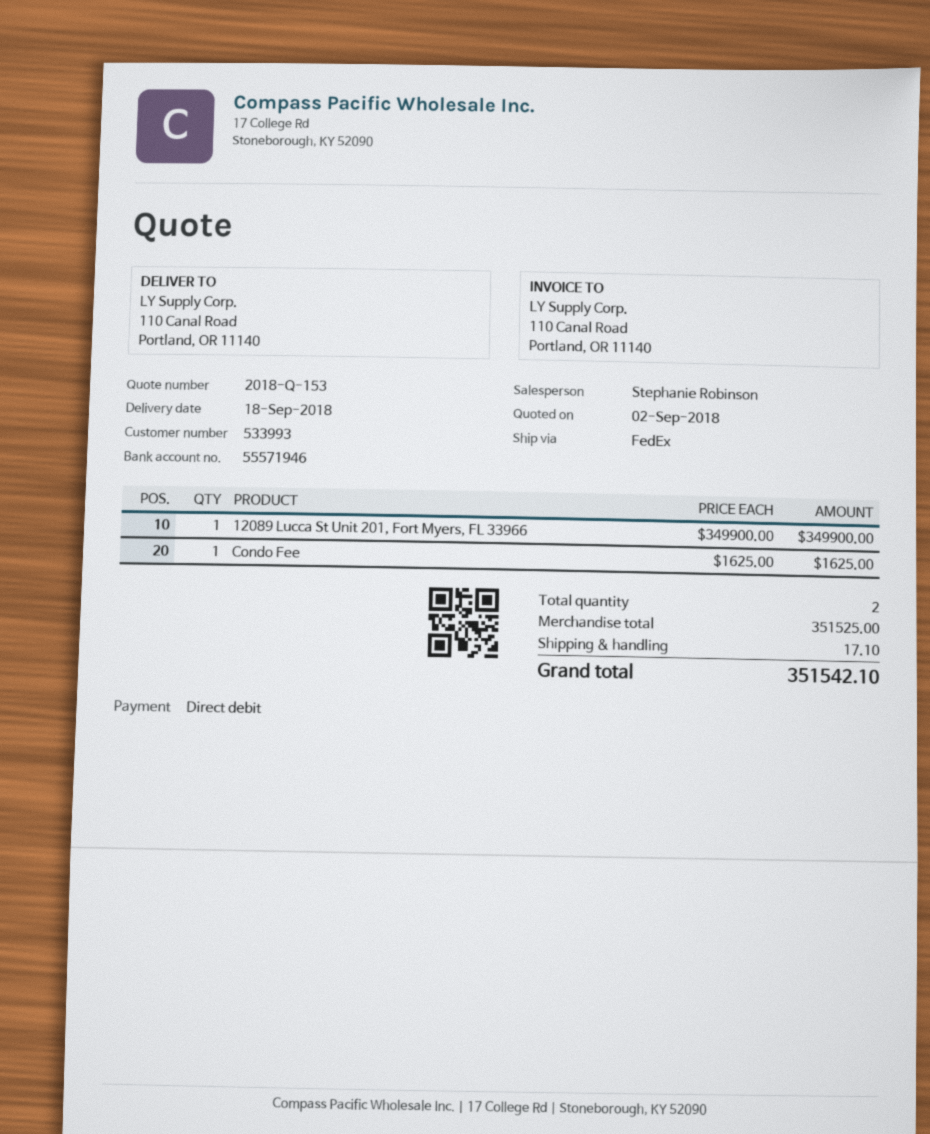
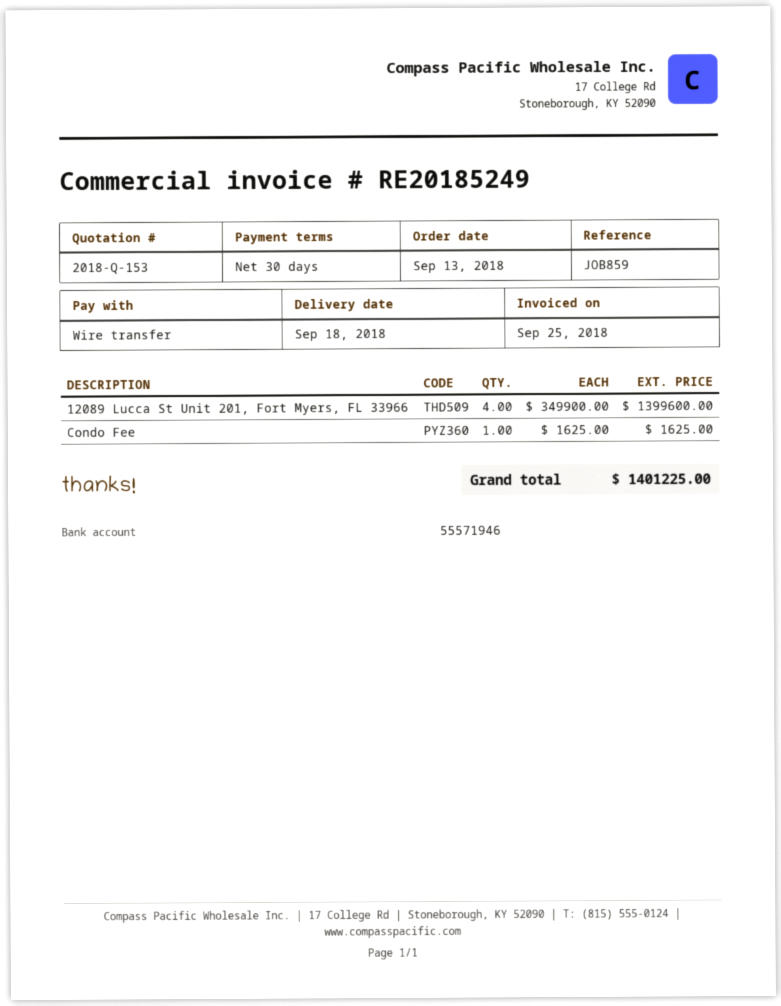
payment method: direct debit -> bank transfer
12089 Lucca St Unit 201, Fort Myers, FL 33966: 1 x 349900.00 = 349900.00 -> 4 x 349900.00 = 1399600.00
shipping: 17.10 -> none
total: 351542.10 -> 1401225.00

